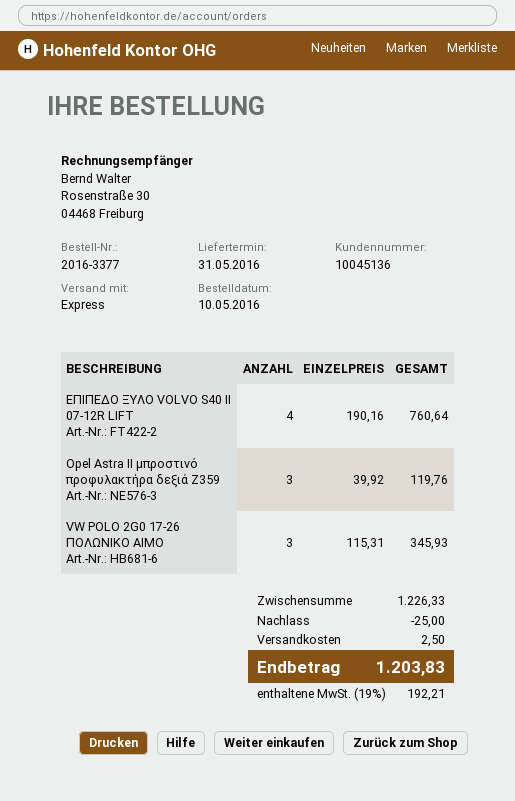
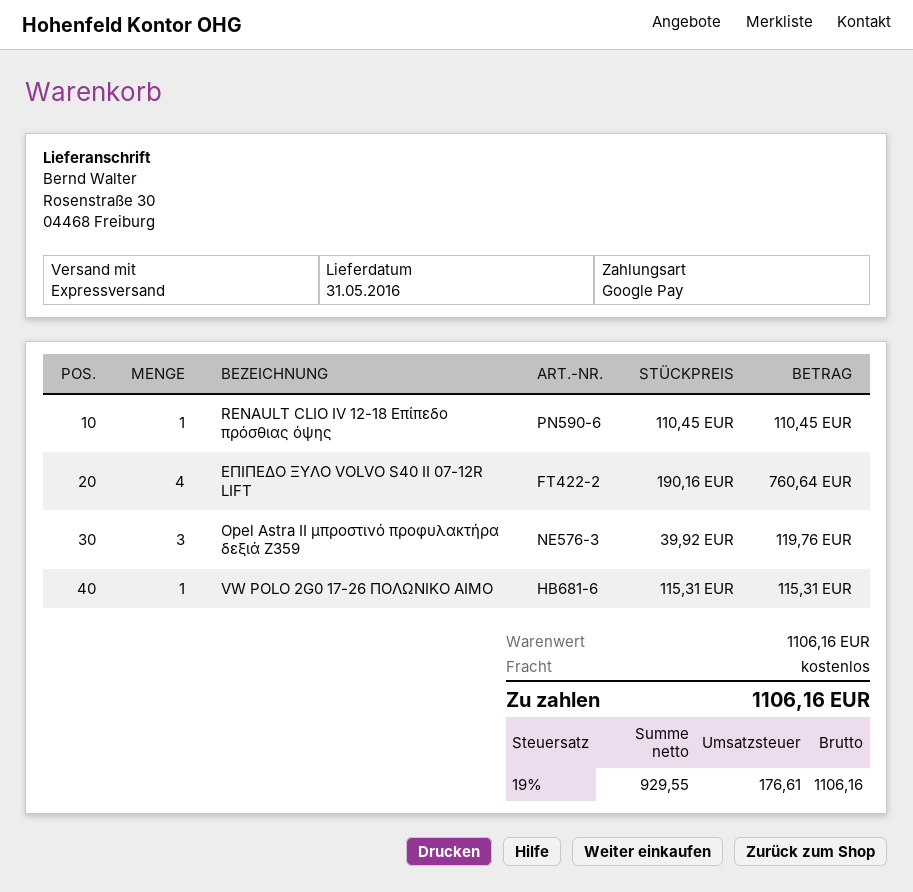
VW POLO 2G0 17-26 ΠΟΛΩΝΙΚΟ ΑΙΜΟ: 3 x 115.31 = 345.93 -> 1 x 115.31 = 115.31
RENAULT CLIO IV 12-18 Επίπεδο πρόσθιας όψης: none -> 1 x 110.45 = 110.45
subtotal: 1226.33 -> 1106.16
discount: 25.00 -> none
shipping: 2.50 -> 0.00
tax: 19% = 192.21 -> 19% = 176.61
total: 1203.83 -> 1106.16

